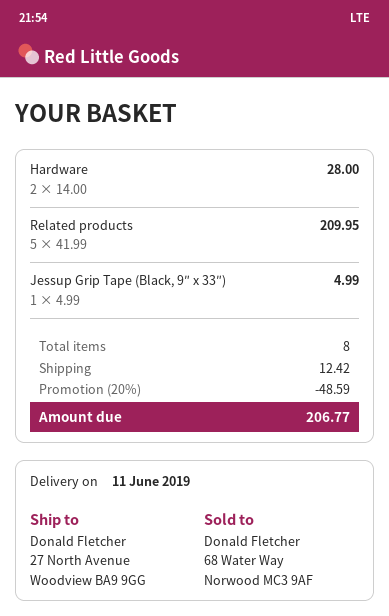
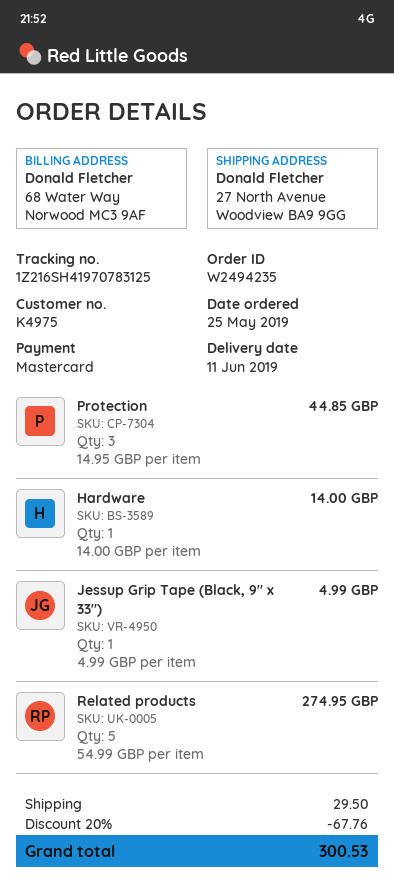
Hardware: 2 x 14.00 = 28.00 -> 1 x 14.00 = 14.00
Related products: 5 x 41.99 = 209.95 -> 5 x 54.99 = 274.95
Protection: none -> 3 x 14.95 = 44.85
discount: 20% = 48.59 -> 20% = 67.76
shipping: 12.42 -> 29.50
total: 206.77 -> 300.53

